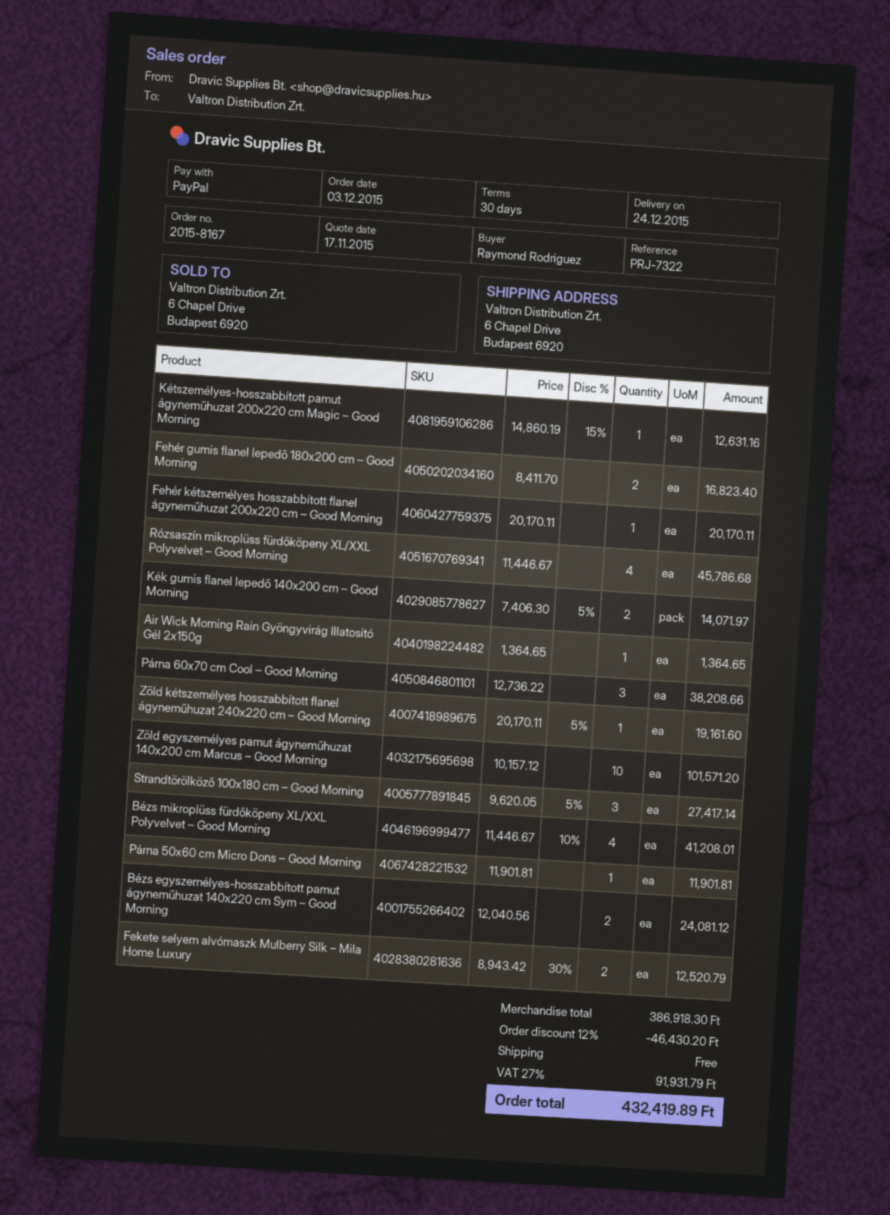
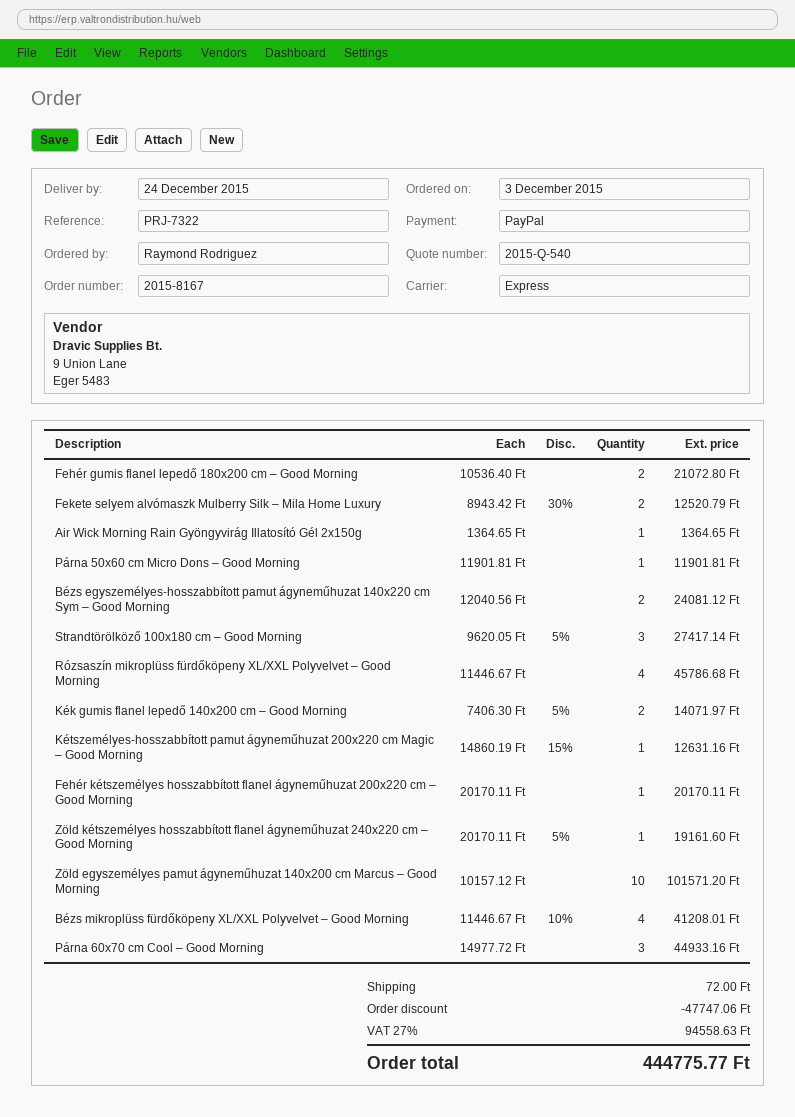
Fehér gumis flanel lepedő 180x200 cm – Good Morning: 2 x 8411.70 = 16823.40 -> 2 x 10536.40 = 21072.80
Párna 60x70 cm Cool – Good Morning: 3 x 12736.22 = 38208.66 -> 3 x 14977.72 = 44933.16
discount: 46430.20 -> 47747.06
shipping: 0.00 -> 72.00
tax: 27% = 91931.79 -> 27% = 94558.63
total: 432419.89 -> 444775.77

